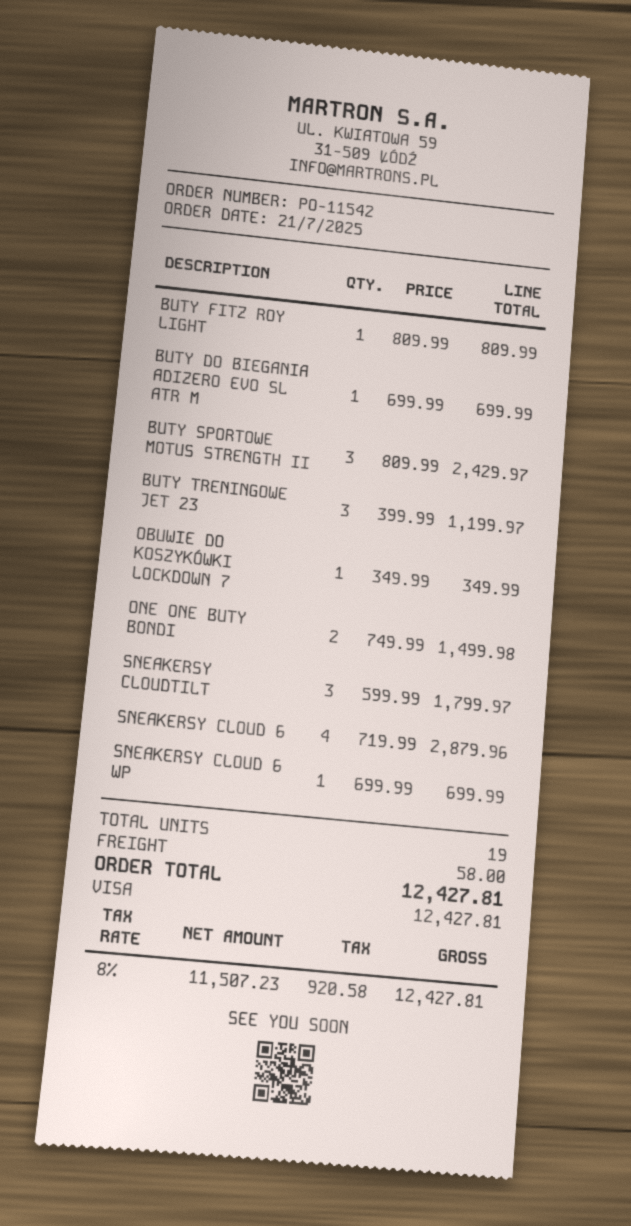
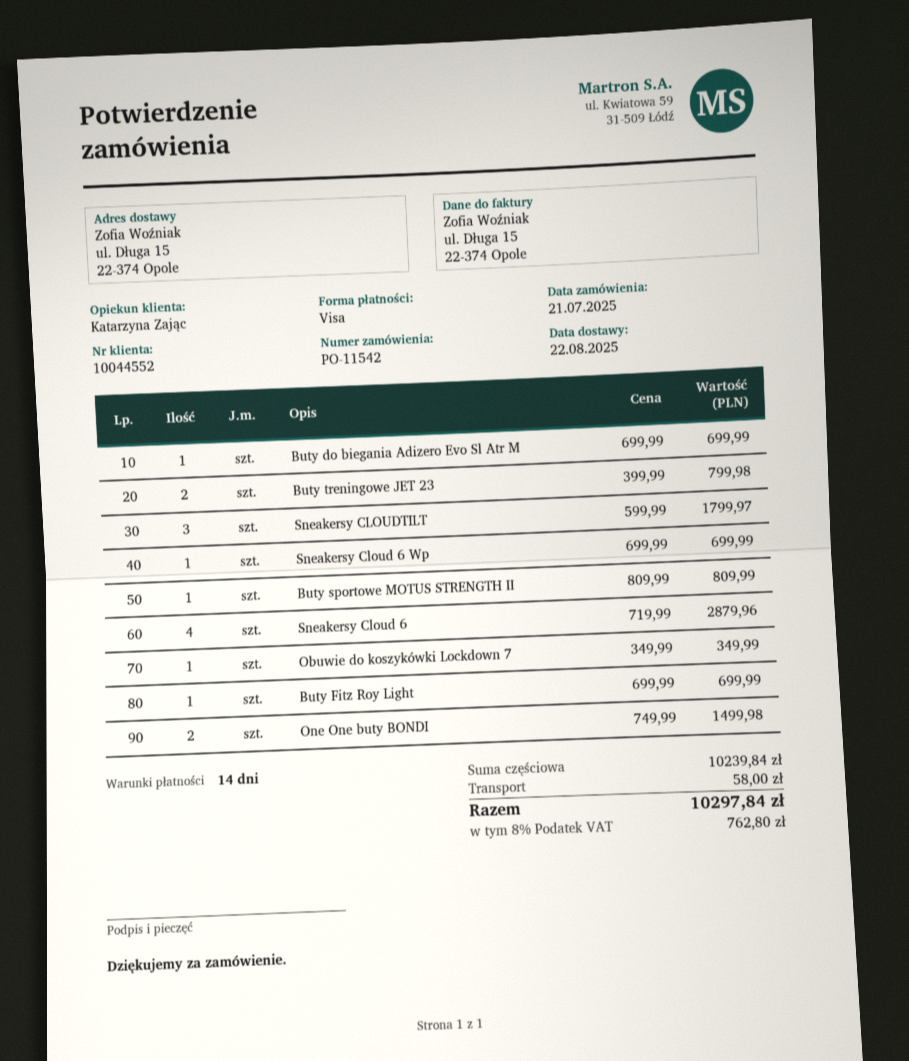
BUTY FITZ ROY LIGHT: 1 x 809.99 = 809.99 -> 1 x 699.99 = 699.99
BUTY SPORTOWE MOTUS STRENGTH II: 3 x 809.99 = 2429.97 -> 1 x 809.99 = 809.99
BUTY TRENINGOWE JET 23: 3 x 399.99 = 1199.97 -> 2 x 399.99 = 799.98
tax: 8% = 920.58 -> 8% = 762.80
total: 12427.81 -> 10297.84

